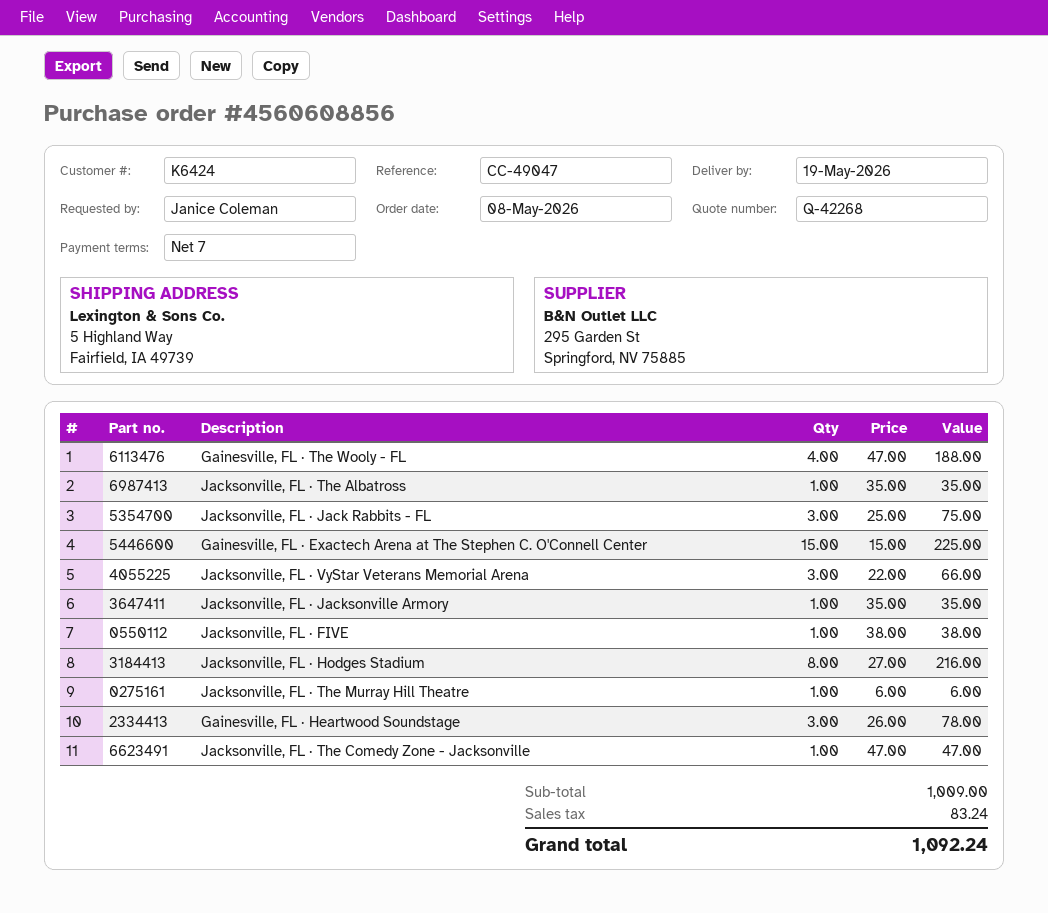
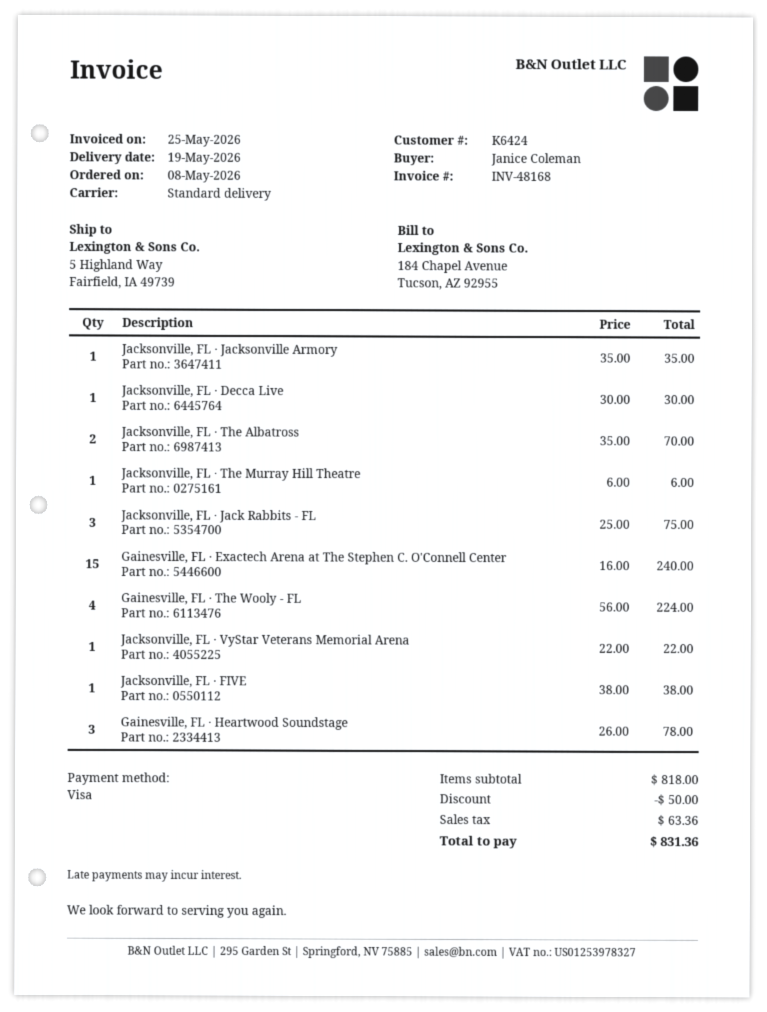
Gainesville, FL · The Wooly - FL: 4 x 47.00 = 188.00 -> 4 x 56.00 = 224.00
Jacksonville, FL · The Albatross: 1 x 35.00 = 35.00 -> 2 x 35.00 = 70.00
Gainesville, FL · Exactech Arena at The Stephen C. O'Connell Center: 15 x 15.00 = 225.00 -> 15 x 16.00 = 240.00
Jacksonville, FL · VyStar Veterans Memorial Arena: 3 x 22.00 = 66.00 -> 1 x 22.00 = 22.00
Jacksonville, FL · Hodges Stadium: 8 x 27.00 = 216.00 -> none
Jacksonville, FL · The Comedy Zone - Jacksonville: 1 x 47.00 = 47.00 -> none
Jacksonville, FL · Decca Live: none -> 1 x 30.00 = 30.00
subtotal: 1009.00 -> 818.00
discount: none -> 50.00
tax: 83.24 -> 63.36
total: 1092.24 -> 831.36

